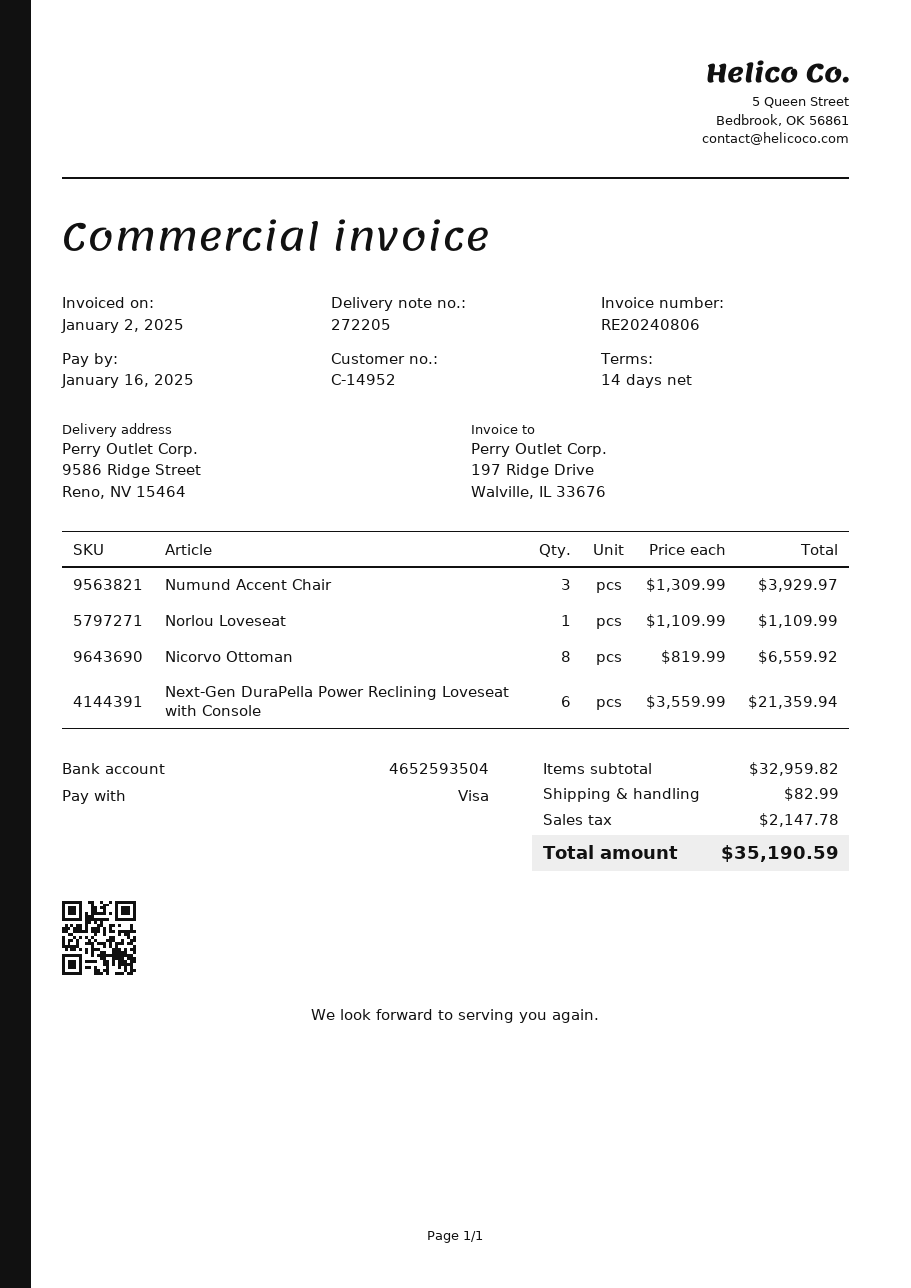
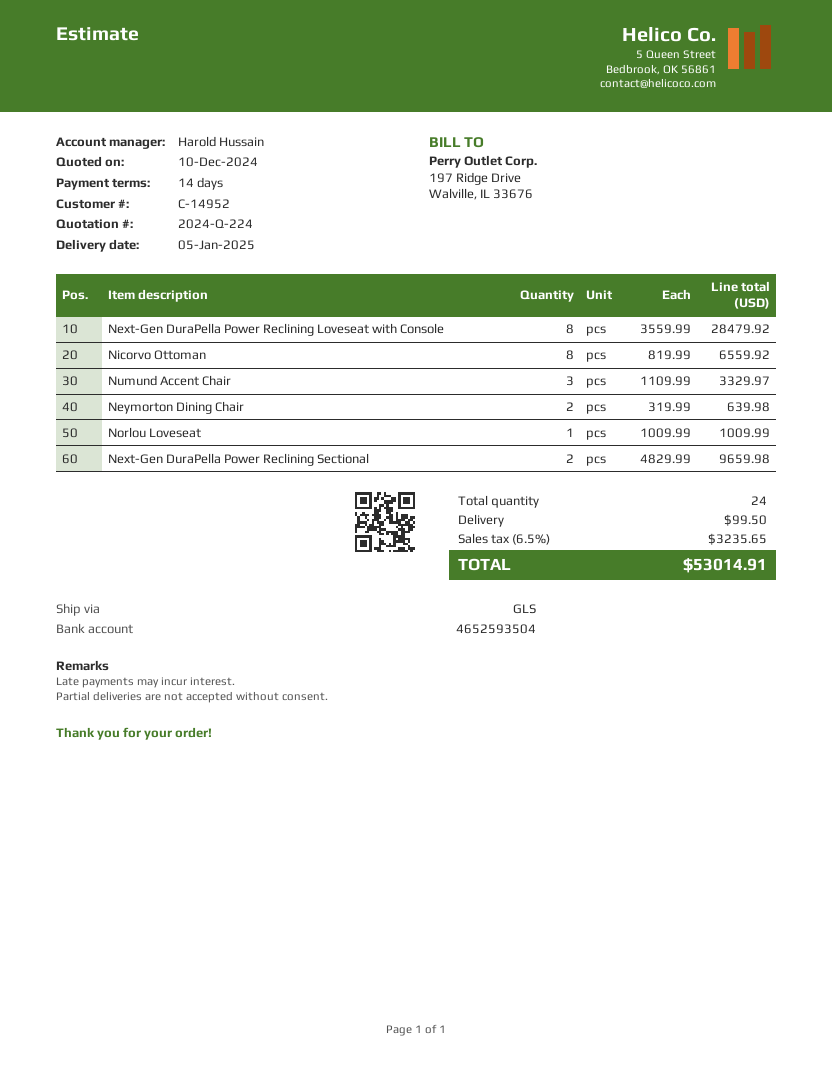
Numund Accent Chair: 3 x 1309.99 = 3929.97 -> 3 x 1109.99 = 3329.97
Norlou Loveseat: 1 x 1109.99 = 1109.99 -> 1 x 1009.99 = 1009.99
Next-Gen DuraPella Power Reclining Loveseat with Console: 6 x 3559.99 = 21359.94 -> 8 x 3559.99 = 28479.92
Neymorton Dining Chair: none -> 2 x 319.99 = 639.98
Next-Gen DuraPella Power Reclining Sectional: none -> 2 x 4829.99 = 9659.98
shipping: 82.99 -> 99.50
tax: 2147.78 -> 3235.65
total: 35190.59 -> 53014.91

